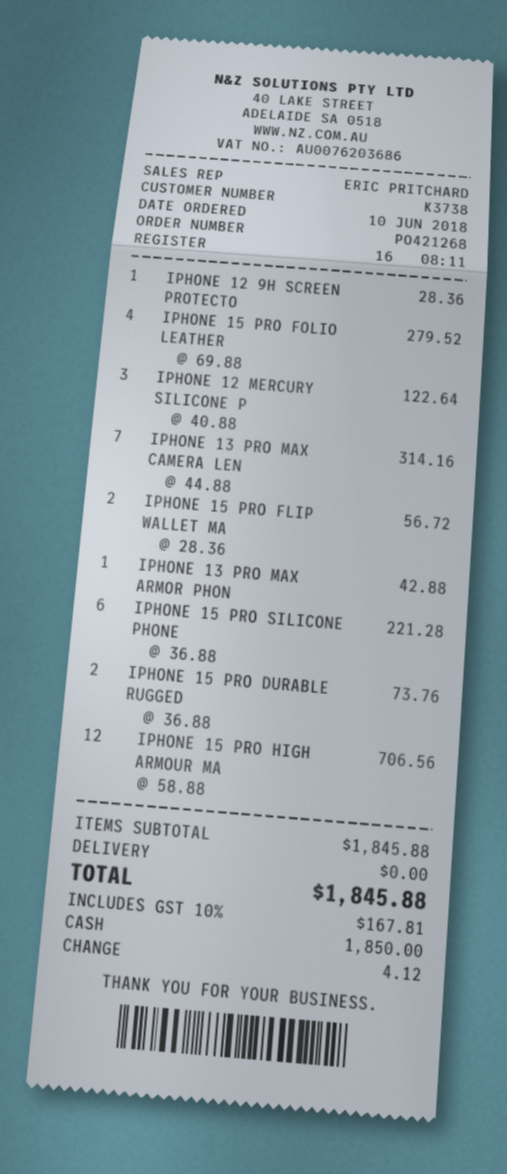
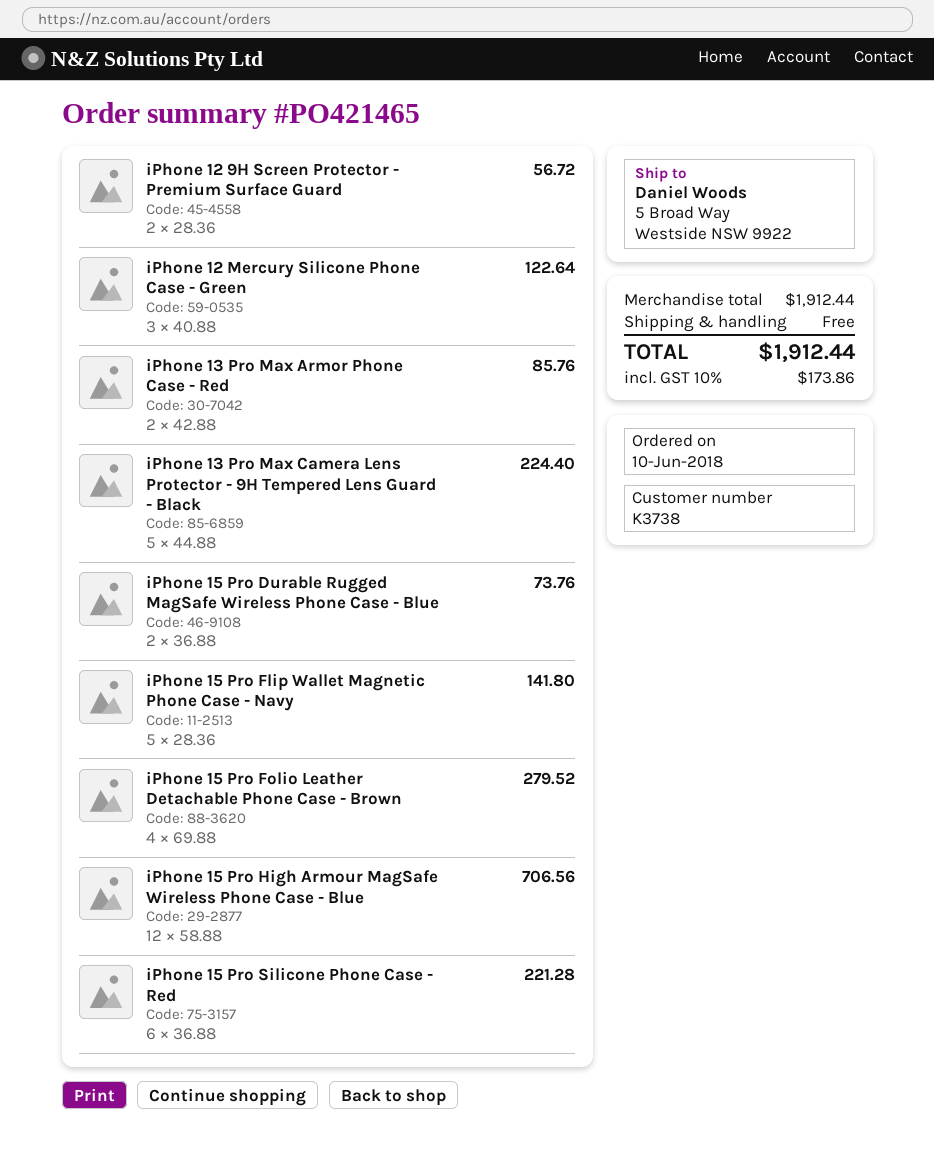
order number: PO421268 -> PO421465
IPHONE 12 9H SCREEN PROTECTO: 1 x 28.36 = 28.36 -> 2 x 28.36 = 56.72
IPHONE 13 PRO MAX CAMERA LEN: 7 x 44.88 = 314.16 -> 5 x 44.88 = 224.40
IPHONE 15 PRO FLIP WALLET MA: 2 x 28.36 = 56.72 -> 5 x 28.36 = 141.80
IPHONE 13 PRO MAX ARMOR PHON: 1 x 42.88 = 42.88 -> 2 x 42.88 = 85.76
subtotal: 1845.88 -> 1912.44
tax: 10% = 167.81 -> 10% = 173.86
total: 1845.88 -> 1912.44

